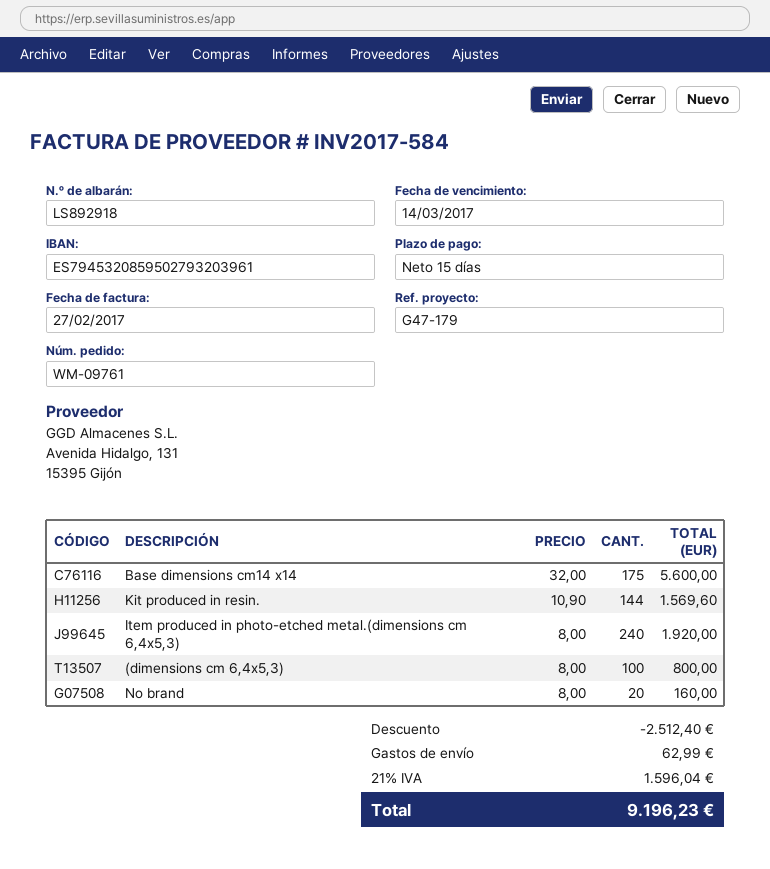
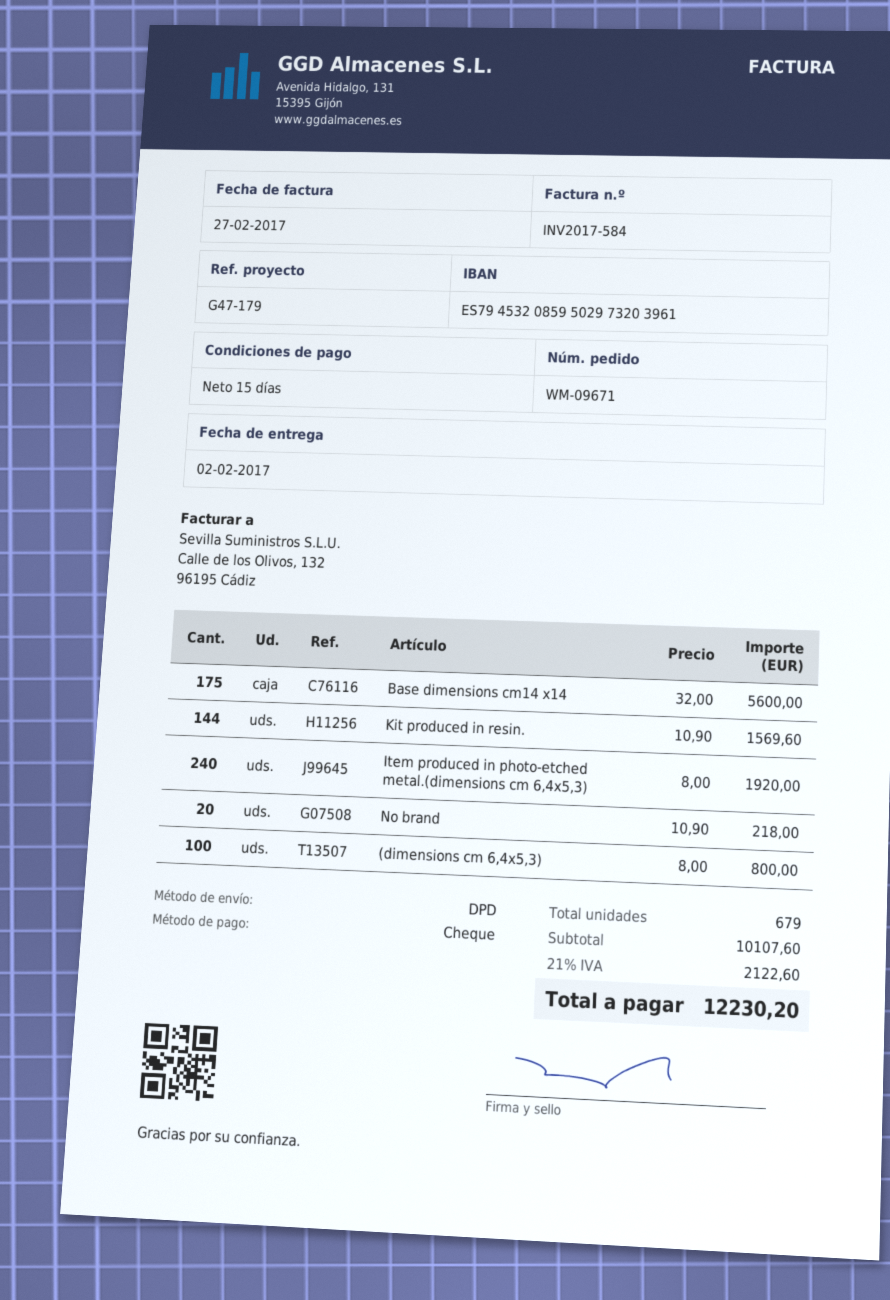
order number: WM-09761 -> WM-09671
bank account: ES7945320859502793203961 -> ES7945320859502973203961
No brand: 20 x 8.00 = 160.00 -> 20 x 10.90 = 218.00
discount: 2512.40 -> none
shipping: 62.99 -> none
tax: 21% = 1596.04 -> 21% = 2122.60
total: 9196.23 -> 12230.20

